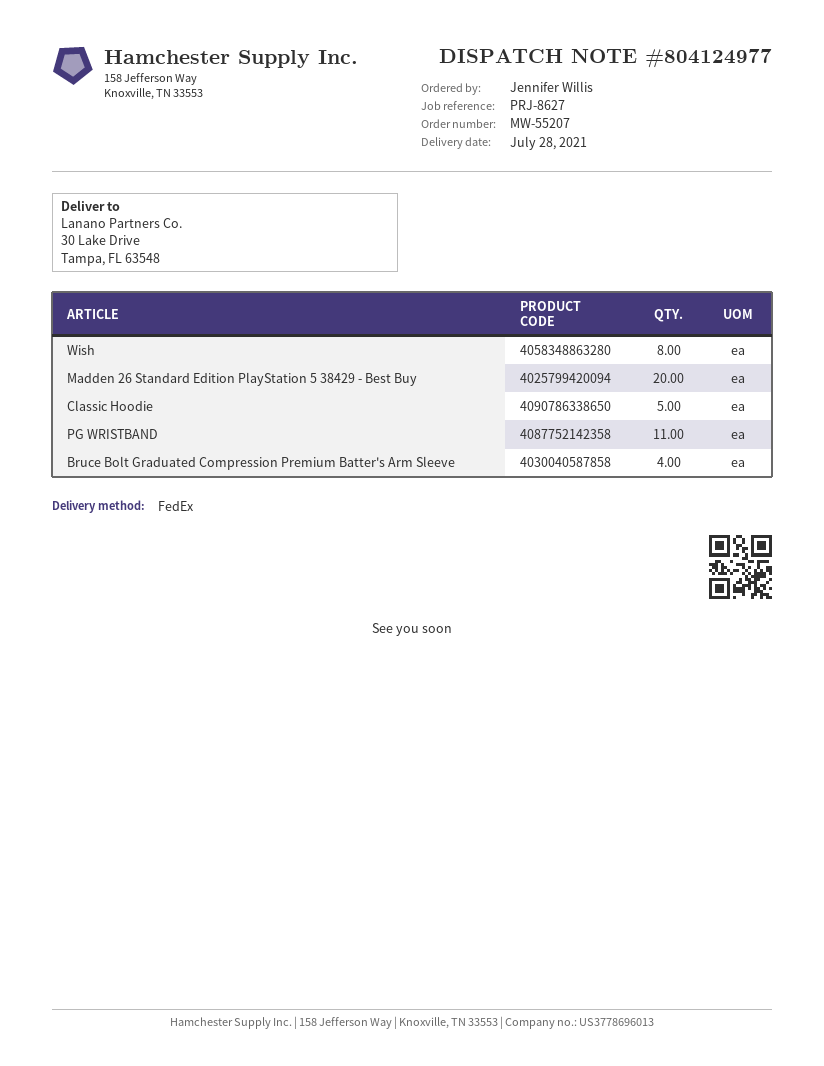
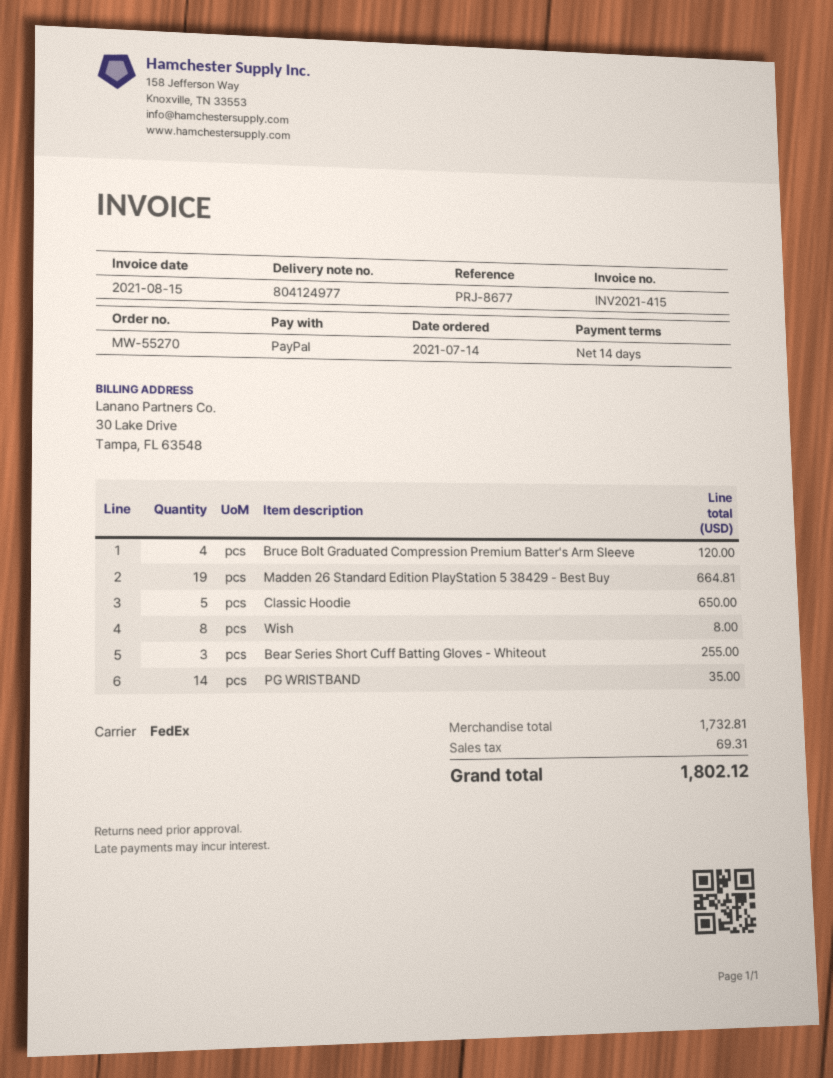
order number: MW-55207 -> MW-55270
reference: PRJ-8627 -> PRJ-8677
Madden 26 Standard Edition PlayStation 5 38429 - Best Buy: 20 -> 19
PG WRISTBAND: 11 -> 14
Bear Series Short Cuff Batting Gloves - Whiteout: none -> 3

